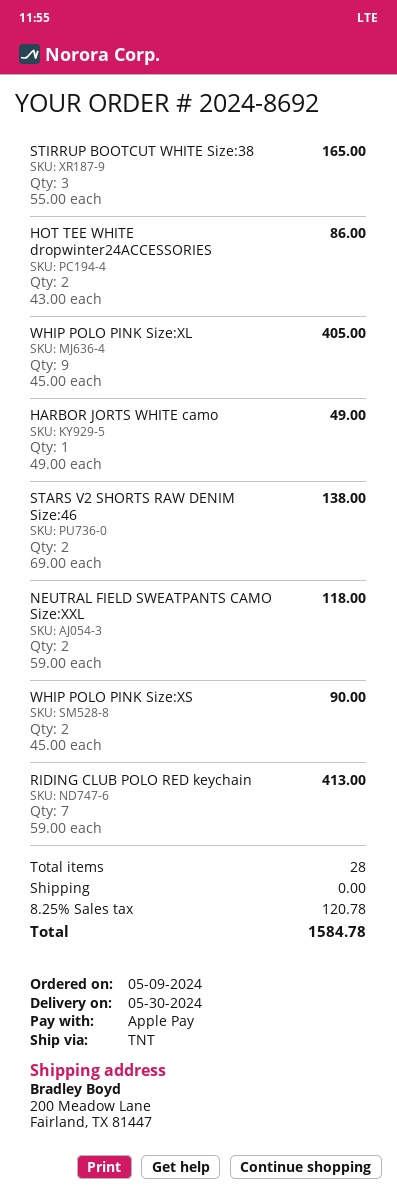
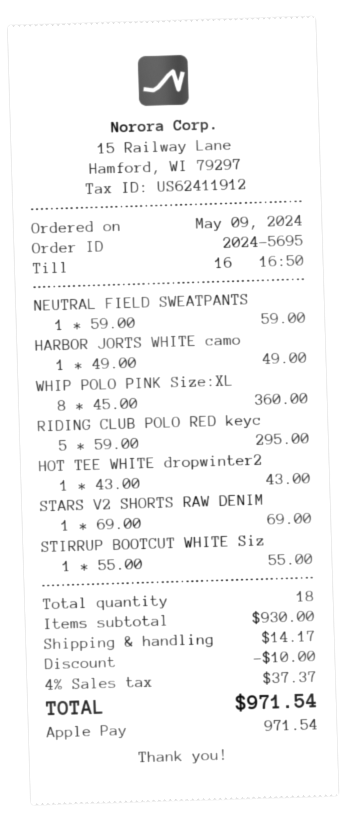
order number: 2024-8692 -> 2024-5695
STIRRUP BOOTCUT WHITE Size:38: 3 x 55.00 = 165.00 -> 1 x 55.00 = 55.00
HOT TEE WHITE dropwinter24ACCESSORIES: 2 x 43.00 = 86.00 -> 1 x 43.00 = 43.00
WHIP POLO PINK Size:XL: 9 x 45.00 = 405.00 -> 8 x 45.00 = 360.00
STARS V2 SHORTS RAW DENIM Size:46: 2 x 69.00 = 138.00 -> 1 x 69.00 = 69.00
NEUTRAL FIELD SWEATPANTS CAMO Size:XXL: 2 x 59.00 = 118.00 -> 1 x 59.00 = 59.00
WHIP POLO PINK Size:XS: 2 x 45.00 = 90.00 -> none
RIDING CLUB POLO RED keychain: 7 x 59.00 = 413.00 -> 5 x 59.00 = 295.00
total quantity: 28 -> 18
discount: none -> 10.00
shipping: 0.00 -> 14.17
tax: 8.25% = 120.78 -> 4% = 37.37
total: 1584.78 -> 971.54

